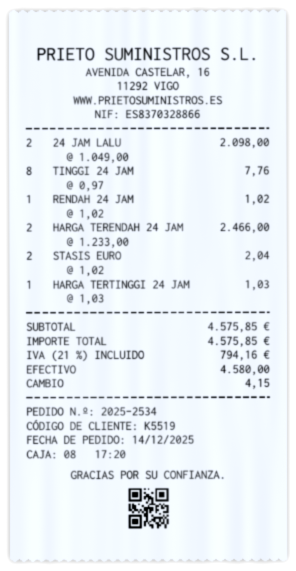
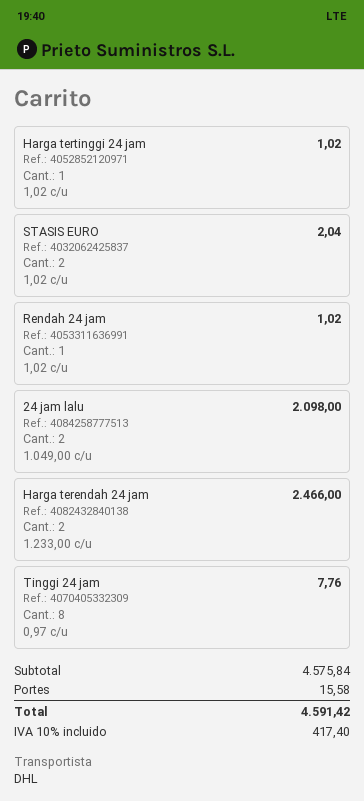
HARGA TERTINGGI 24 JAM: 1 x 1.03 = 1.03 -> 1 x 1.02 = 1.02
subtotal: 4575.85 -> 4575.84
shipping: none -> 15.58
tax: 21% = 794.16 -> 10% = 417.40
total: 4575.85 -> 4591.42

